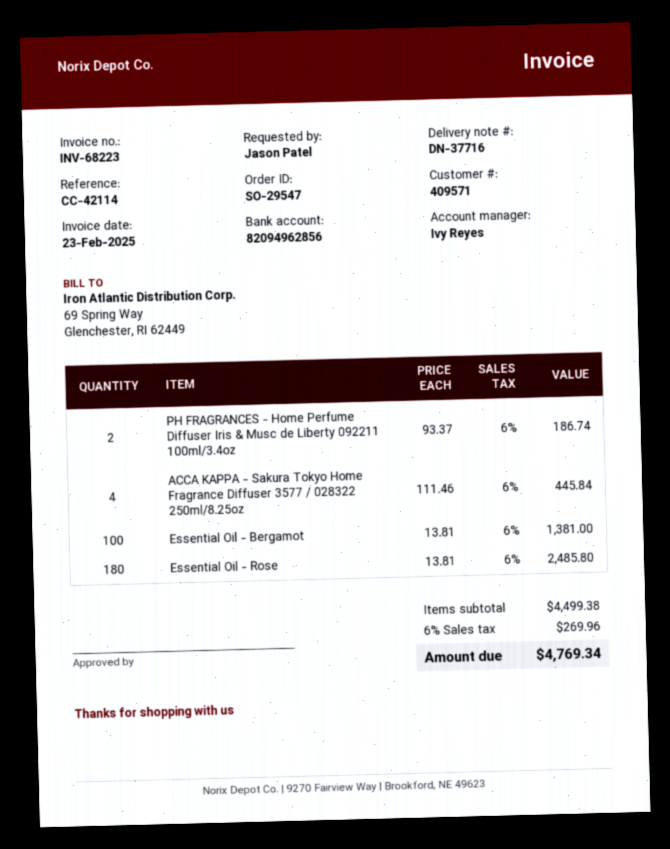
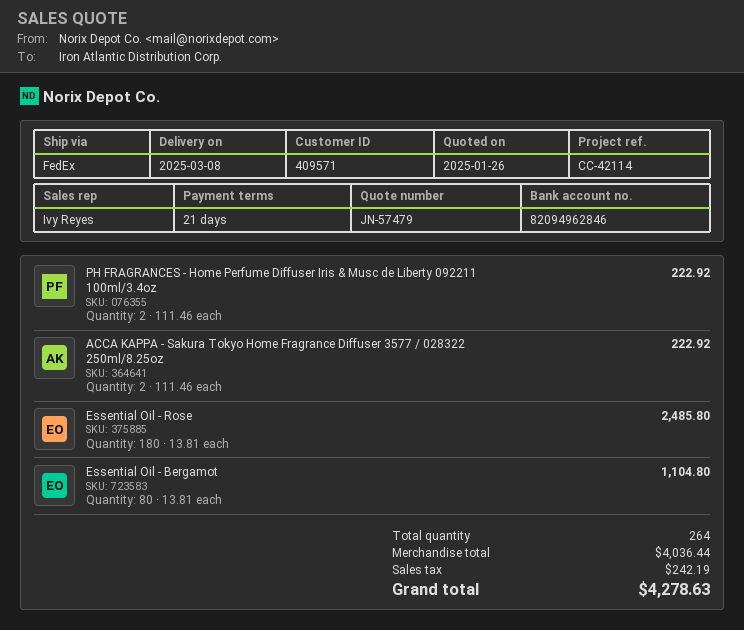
bank account: 82094962856 -> 82094962846
PH FRAGRANCES - Home Perfume Diffuser Iris & Musc de Liberty 092211 100ml/3.4oz: 2 x 93.37 = 186.74 -> 2 x 111.46 = 222.92
ACCA KAPPA - Sakura Tokyo Home Fragrance Diffuser 3577 / 028322 250ml/8.25oz: 4 x 111.46 = 445.84 -> 2 x 111.46 = 222.92
Essential Oil - Bergamot: 100 x 13.81 = 1381.00 -> 80 x 13.81 = 1104.80
subtotal: 4499.38 -> 4036.44
tax: 269.96 -> 242.19
total: 4769.34 -> 4278.63

